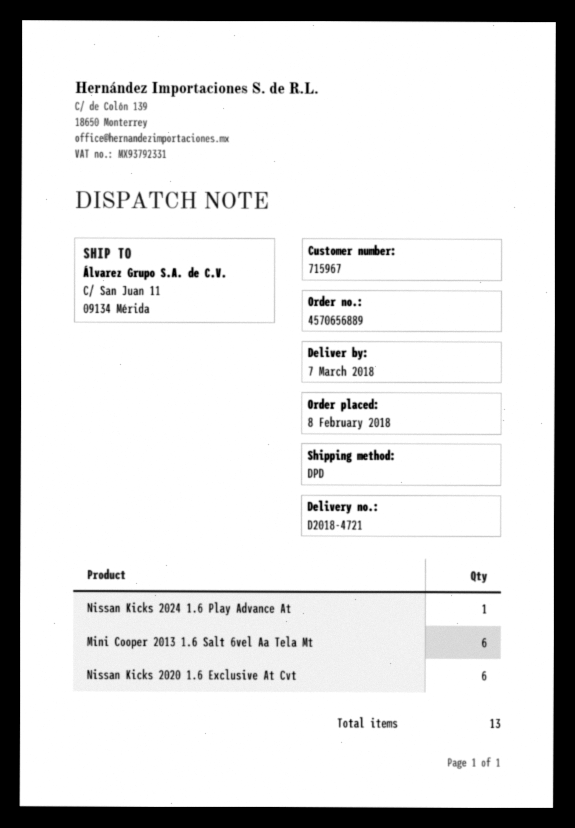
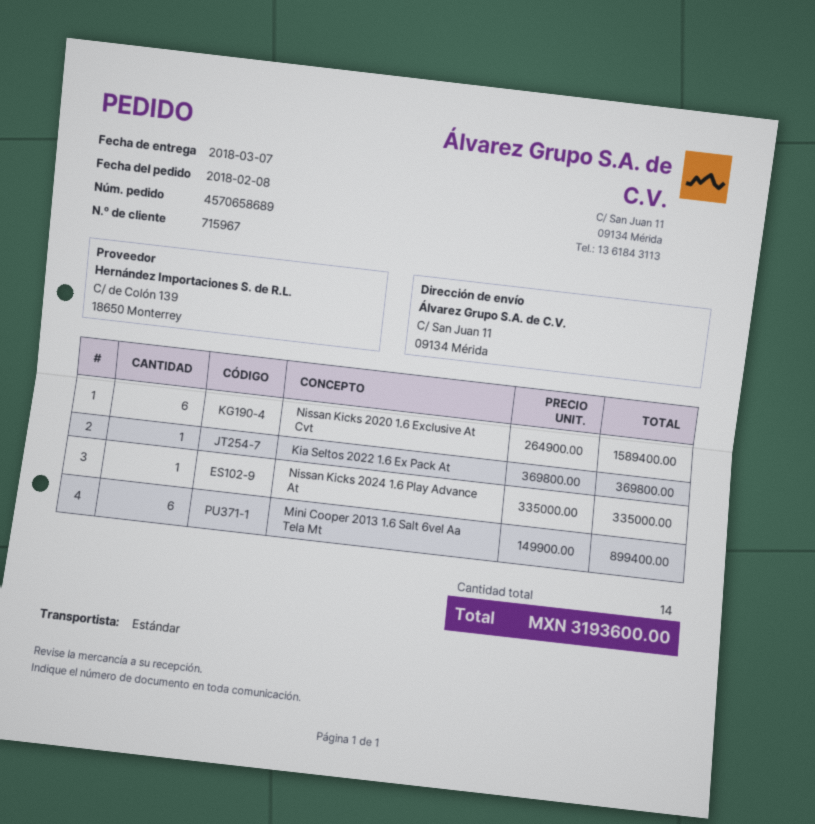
order number: 4570656889 -> 4570658689
shipping method: DPD -> standard
Kia Seltos 2022 1.6 Ex Pack At: none -> 1
total quantity: 13 -> 14

